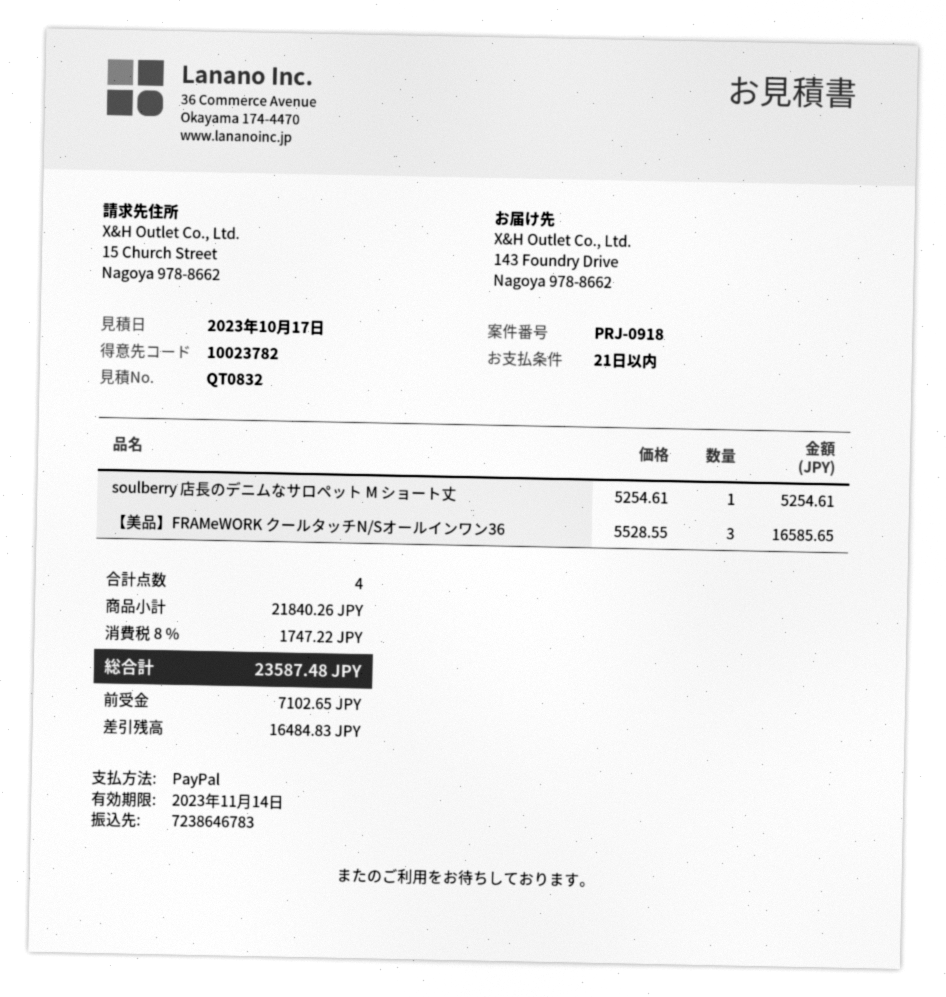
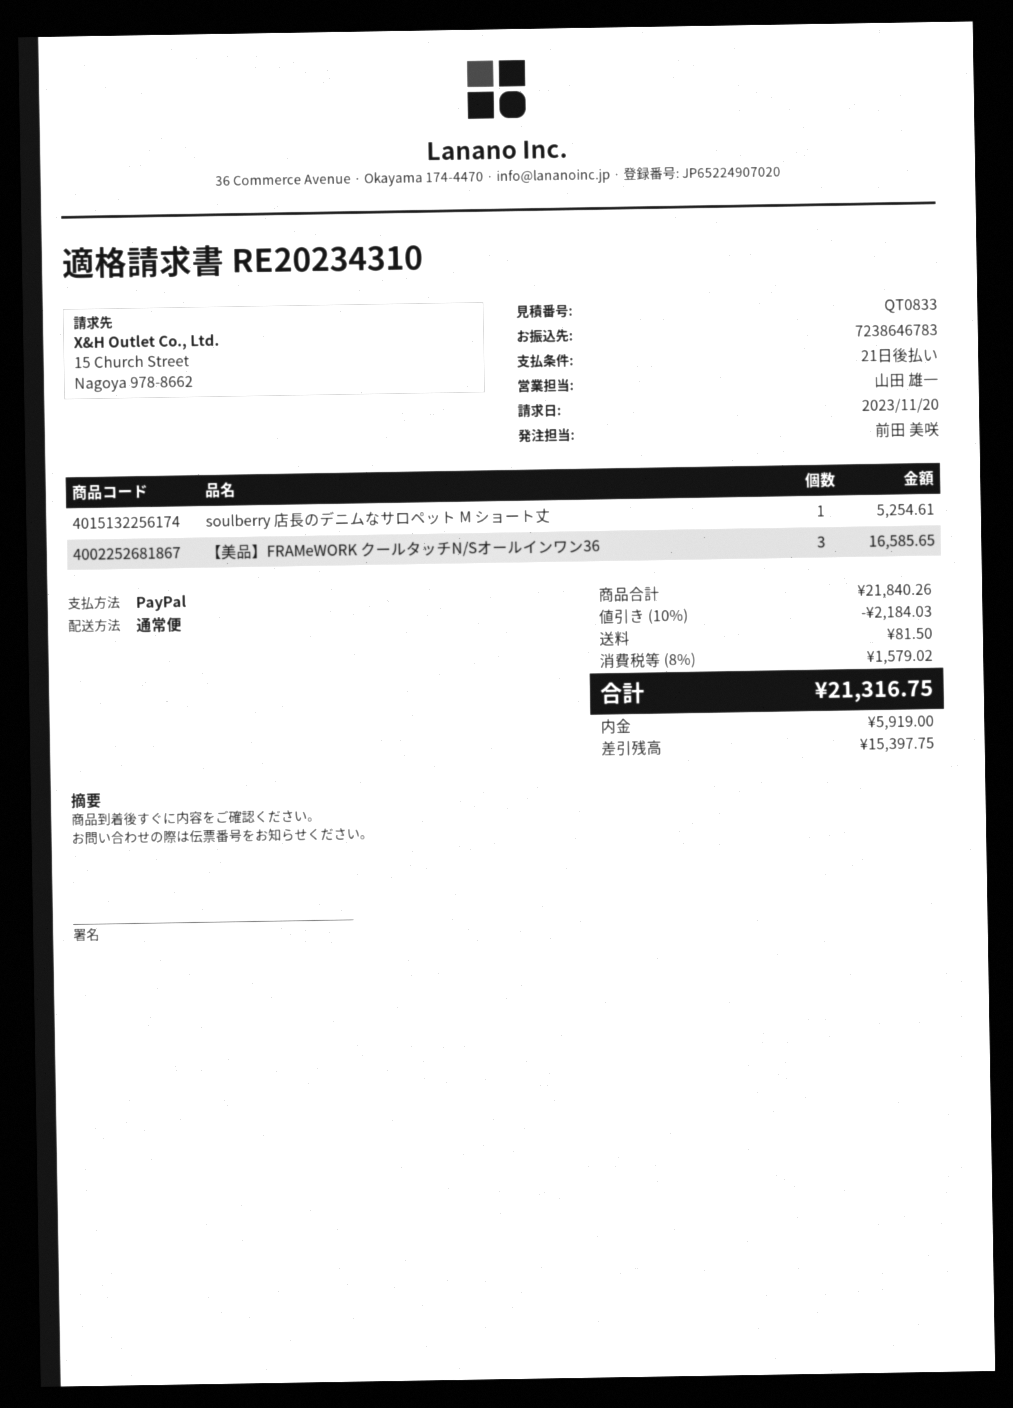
quote number: QT0832 -> QT0833
discount: none -> 10% = 2184.03
shipping: none -> 81.50
tax: 8% = 1747.22 -> 8% = 1579.02
total: 23587.48 -> 21316.75
deposit: 7102.65 -> 5919.00
balance: 16484.83 -> 15397.75

